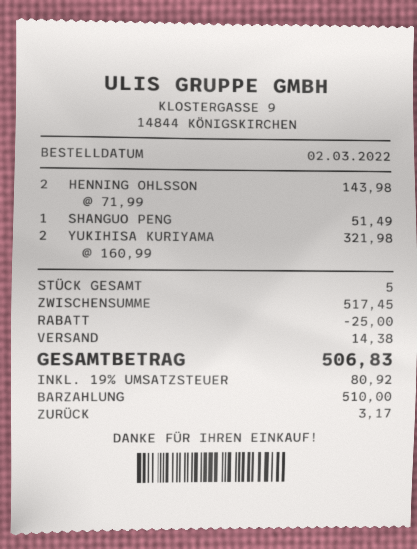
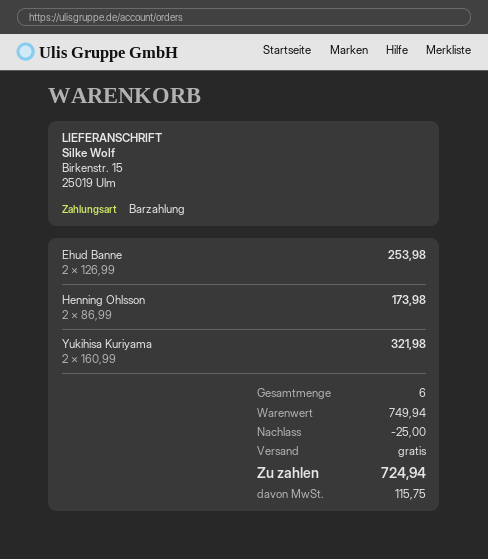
HENNING OHLSSON: 2 x 71.99 = 143.98 -> 2 x 86.99 = 173.98
SHANGUO PENG: 1 x 51.49 = 51.49 -> none
Ehud Banne: none -> 2 x 126.99 = 253.98
total quantity: 5 -> 6
subtotal: 517.45 -> 749.94
shipping: 14.38 -> 0.00
tax: 80.92 -> 115.75
total: 506.83 -> 724.94

